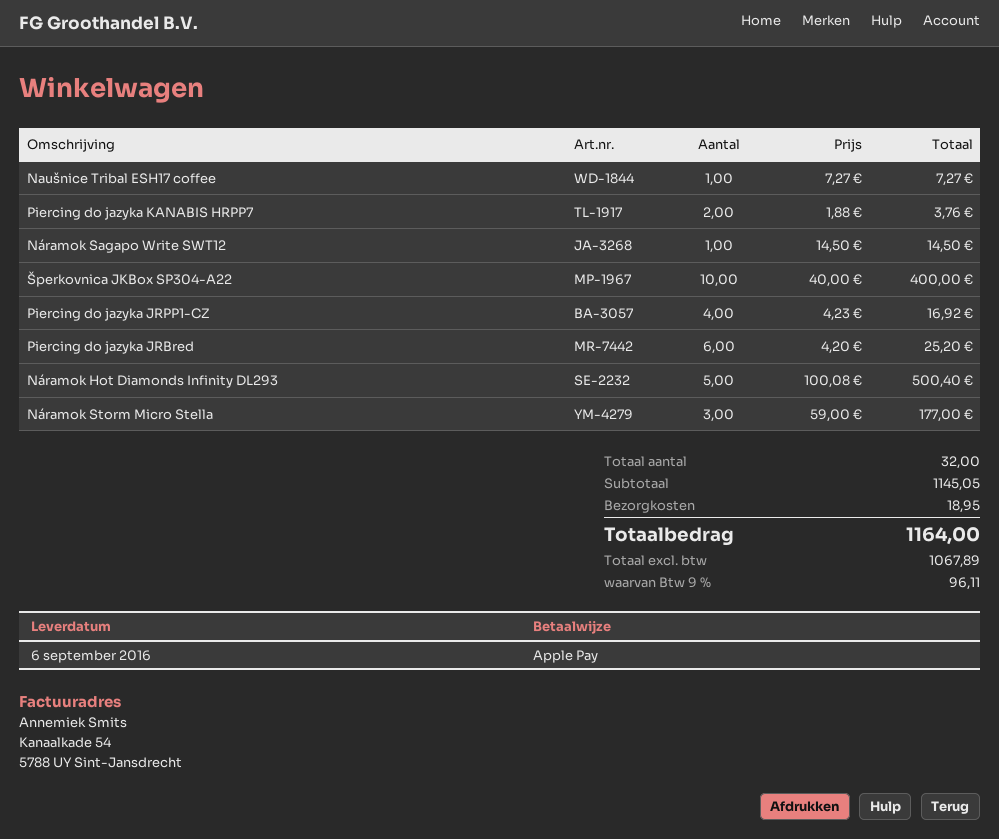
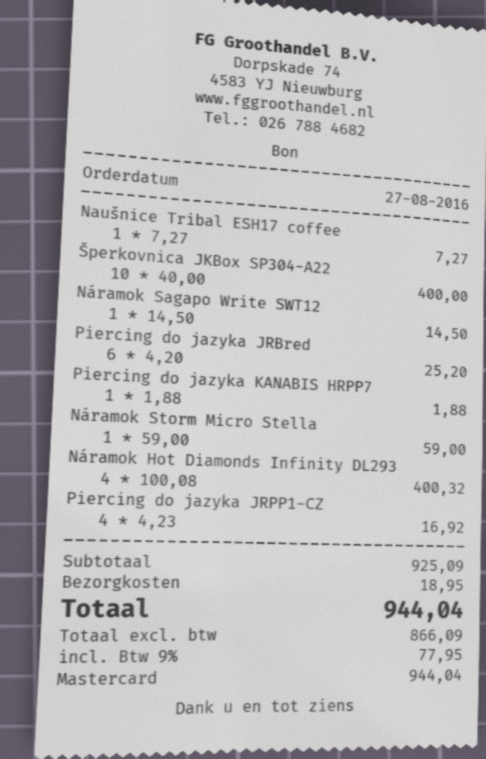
payment method: Apple Pay -> Mastercard
Piercing do jazyka KANABIS HRPP7: 2 x 1.88 = 3.76 -> 1 x 1.88 = 1.88
Náramok Hot Diamonds Infinity DL293: 5 x 100.08 = 500.40 -> 4 x 100.08 = 400.32
Náramok Storm Micro Stella: 3 x 59.00 = 177.00 -> 1 x 59.00 = 59.00
subtotal: 1145.05 -> 925.09
net: 1067.89 -> 866.09
tax: 9% = 96.11 -> 9% = 77.95
total: 1164.00 -> 944.04

